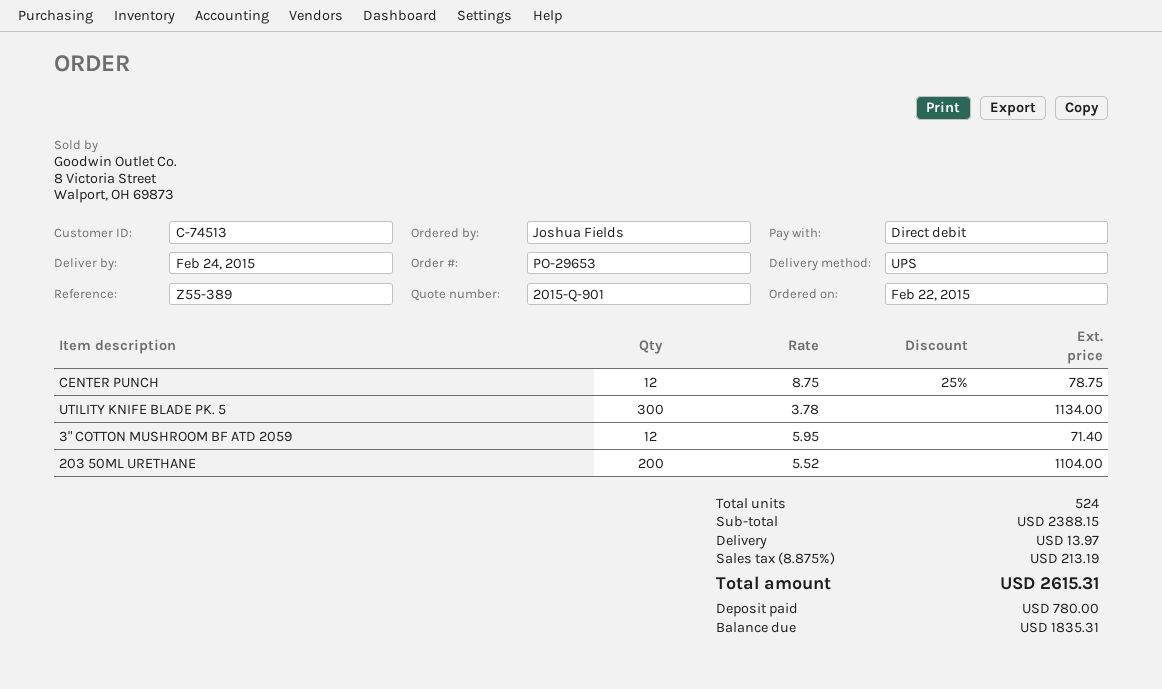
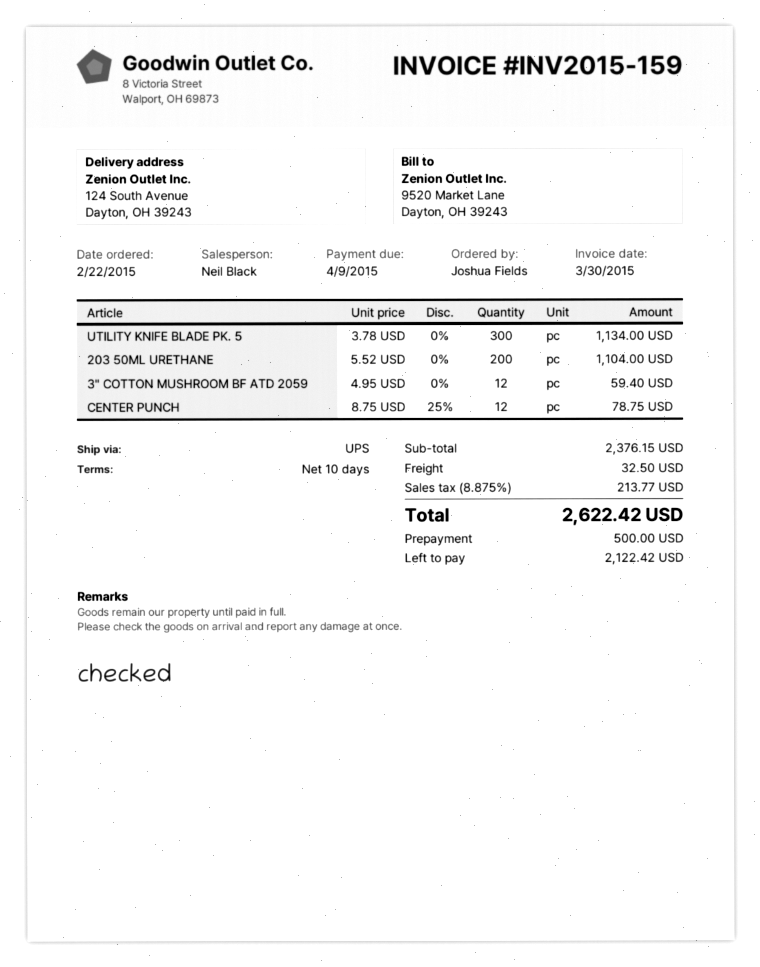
3" COTTON MUSHROOM BF ATD 2059: 12 x 5.95 = 71.40 -> 12 x 4.95 = 59.40
subtotal: 2388.15 -> 2376.15
shipping: 13.97 -> 32.50
tax: 8.875% = 213.19 -> 8.875% = 213.77
total: 2615.31 -> 2622.42
deposit: 780.00 -> 500.00
balance: 1835.31 -> 2122.42

